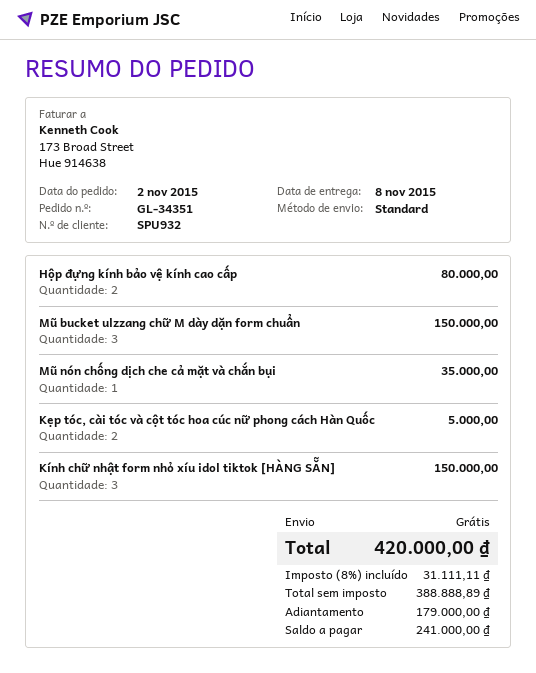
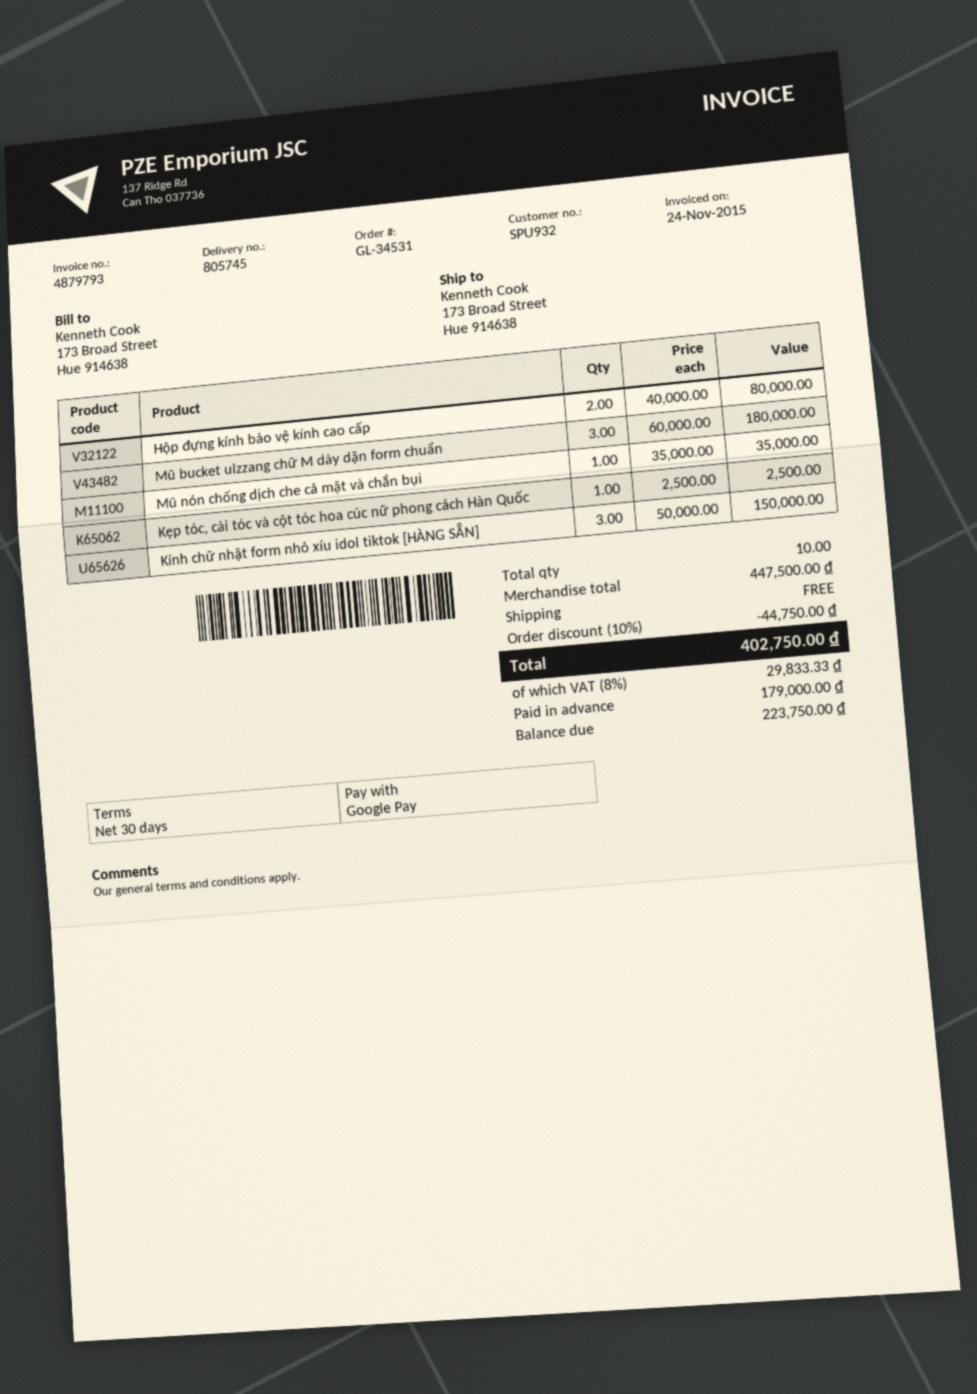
order number: GL-34351 -> GL-34531
Mũ bucket ulzzang chữ M dày dặn form chuẩn: 3 for 150000.00 -> 3 for 180000.00
Kẹp tóc, cài tóc và cột tóc hoa cúc nữ phong cách Hàn Quốc: 2 for 5000.00 -> 1 for 2500.00
discount: none -> 10% = 44750.00
tax: 8% = 31111.11 -> 8% = 29833.33
total: 420000.00 -> 402750.00
balance: 241000.00 -> 223750.00

